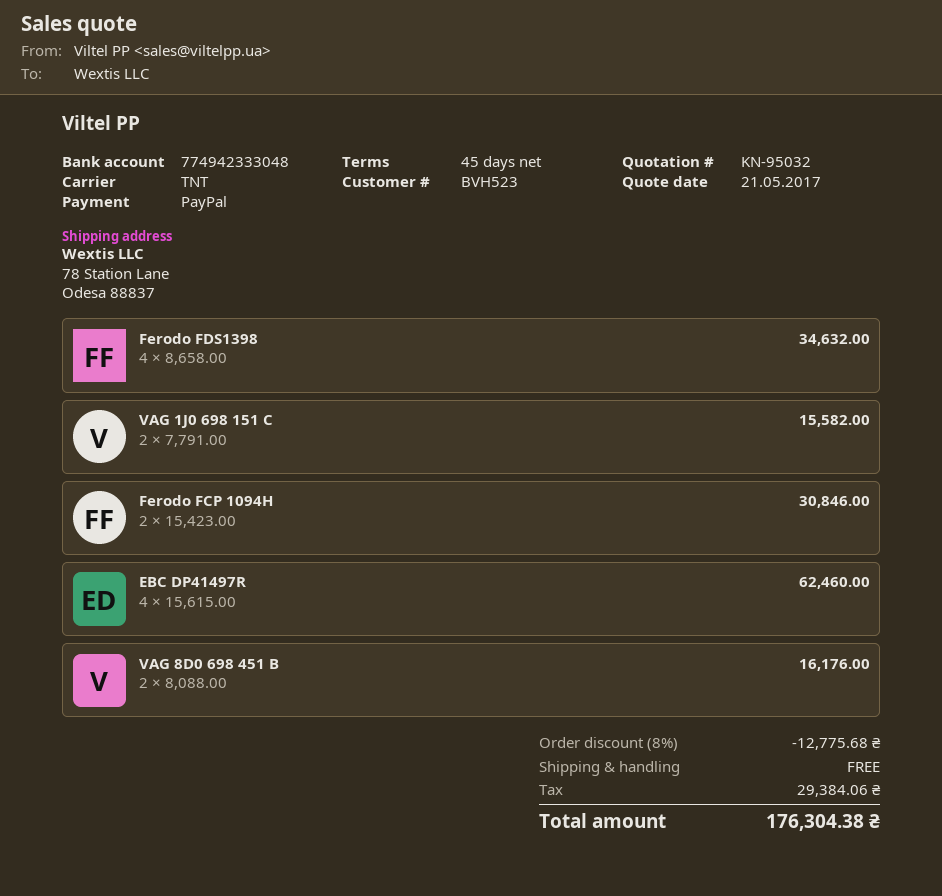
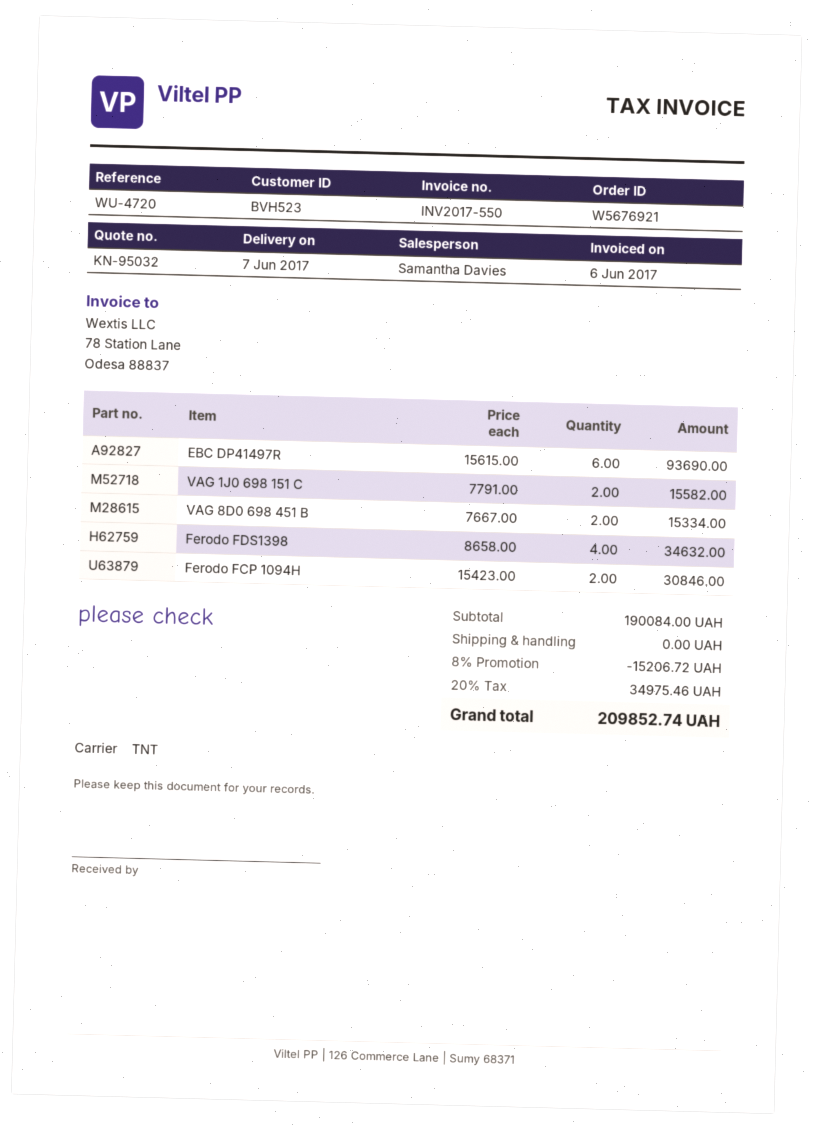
EBC DP41497R: 4 x 15615.00 = 62460.00 -> 6 x 15615.00 = 93690.00
VAG 8D0 698 451 B: 2 x 8088.00 = 16176.00 -> 2 x 7667.00 = 15334.00
discount: 8% = 12775.68 -> 8% = 15206.72
tax: 29384.06 -> 34975.46
total: 176304.38 -> 209852.74

